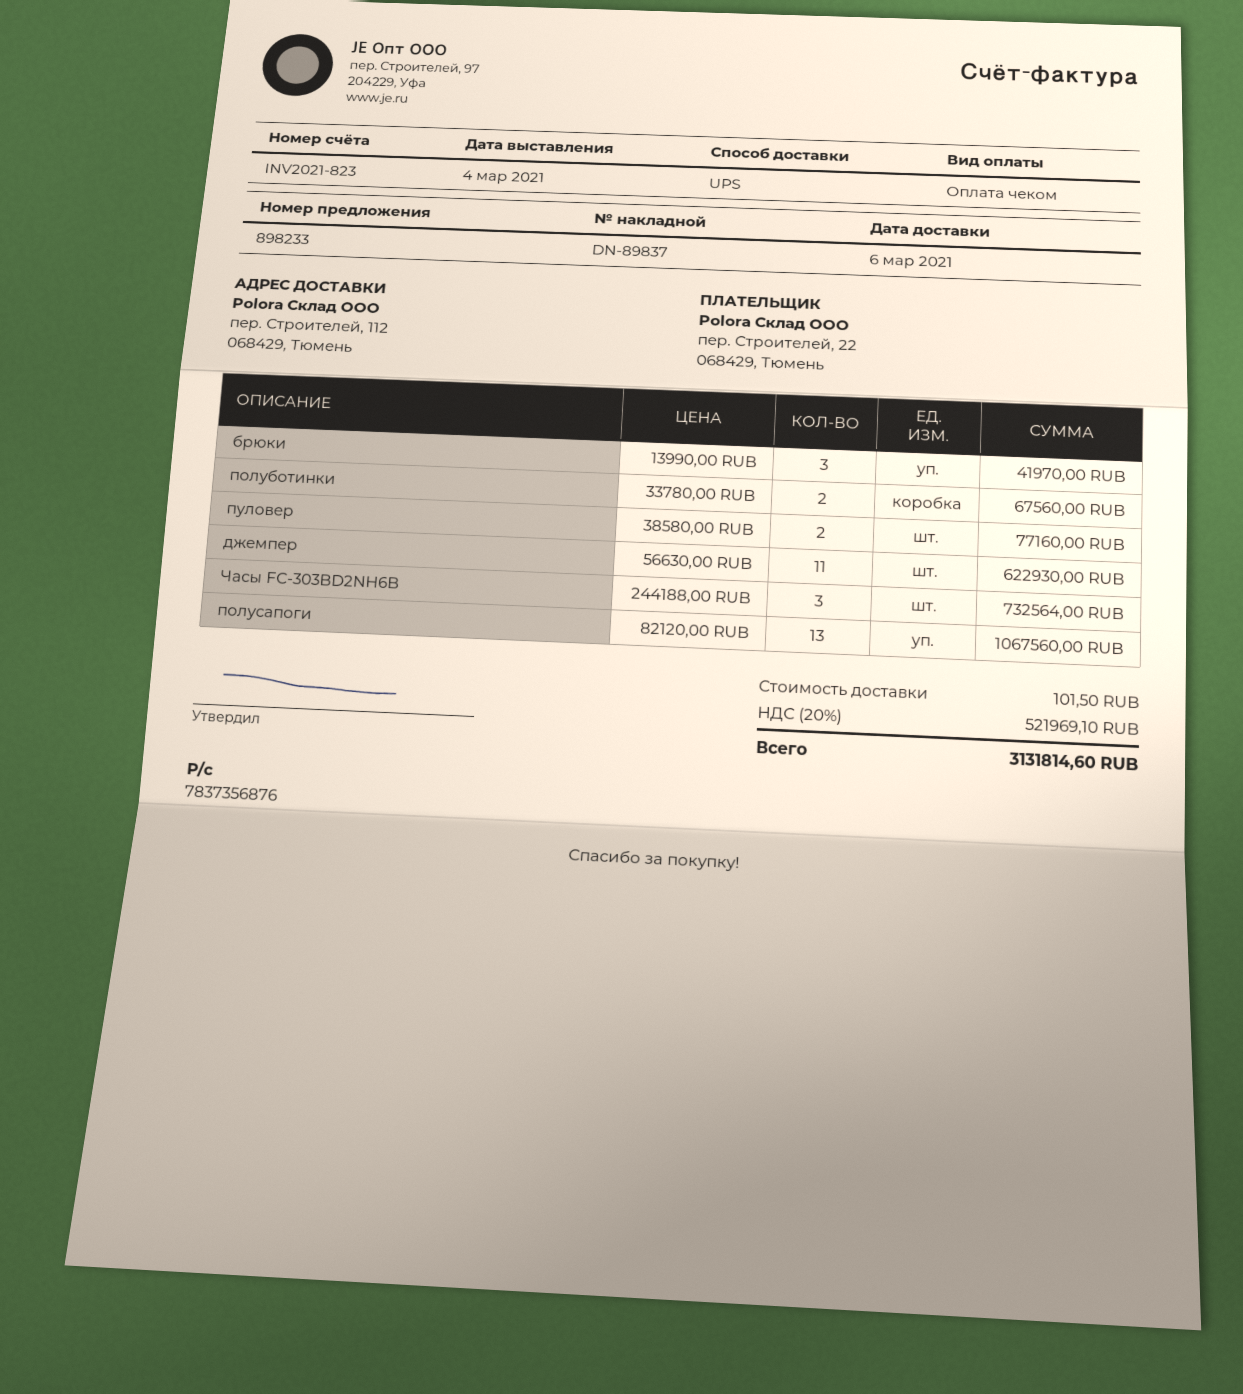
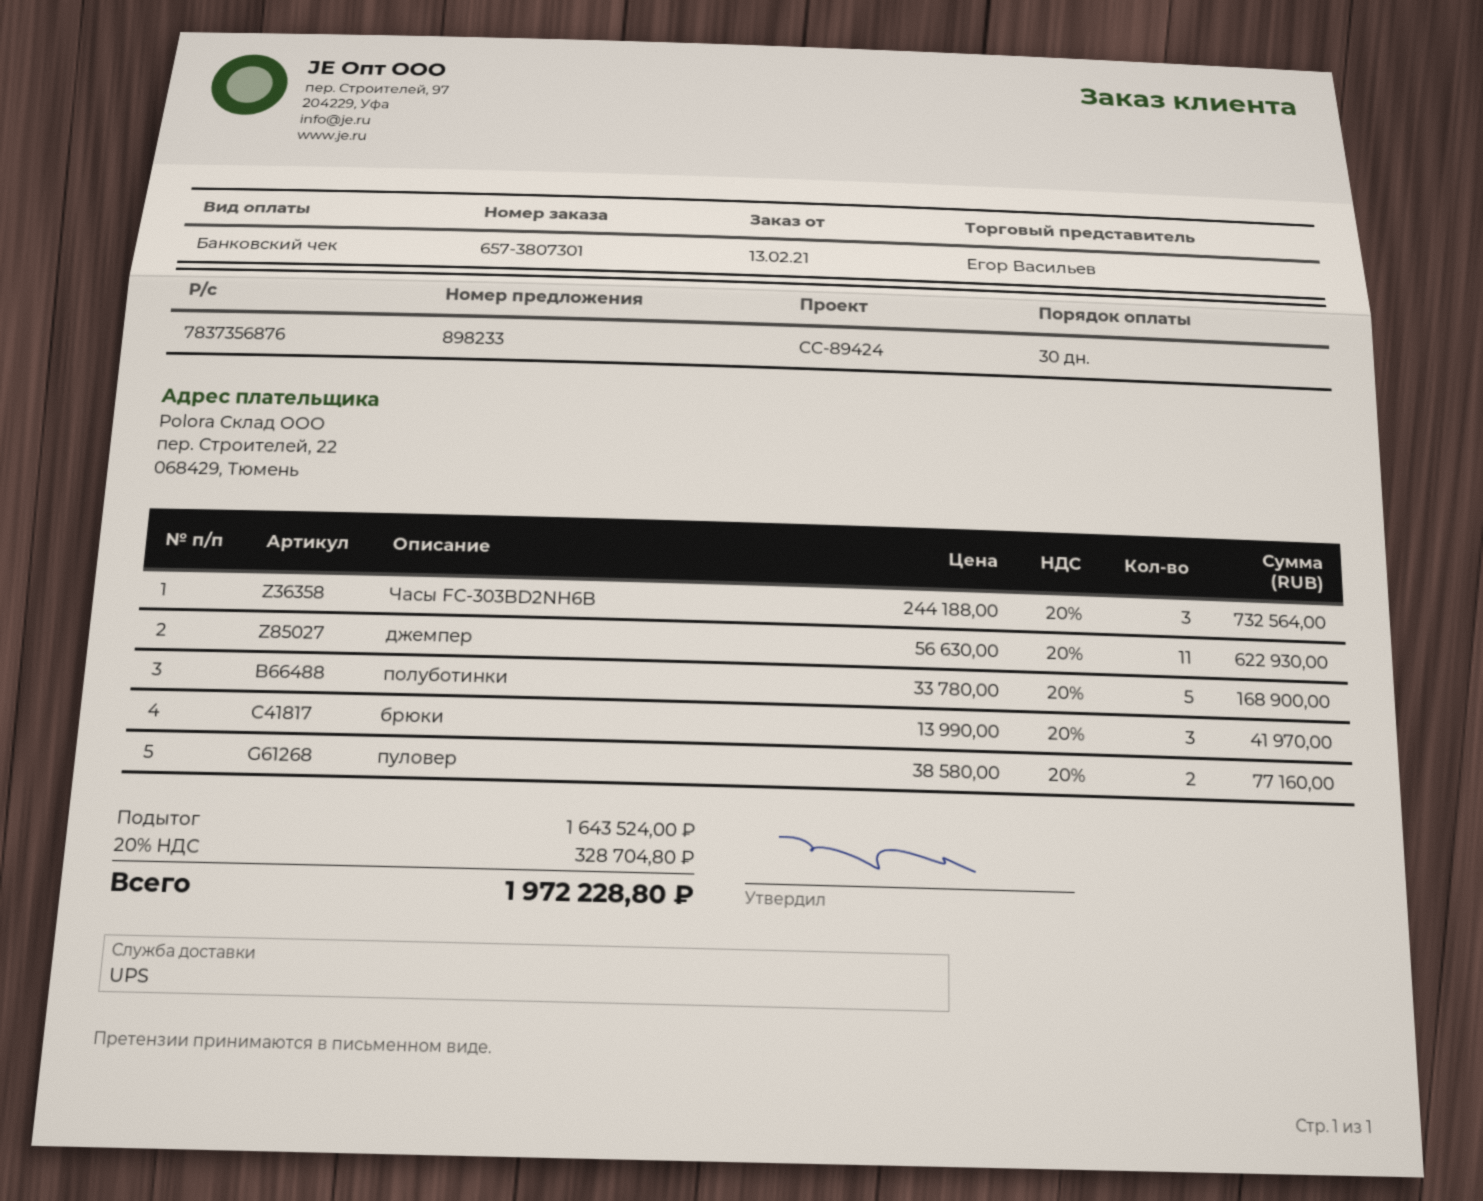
полуботинки: 2 x 33780.00 = 67560.00 -> 5 x 33780.00 = 168900.00
полусапоги: 13 x 82120.00 = 1067560.00 -> none
shipping: 101.50 -> none
tax: 20% = 521969.10 -> 20% = 328704.80
total: 3131814.60 -> 1972228.80

